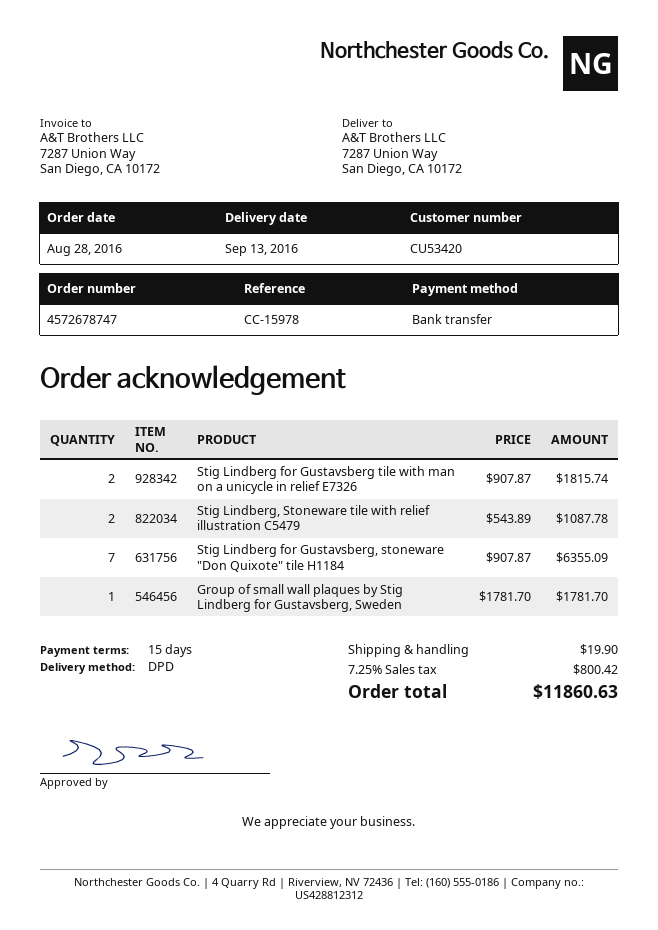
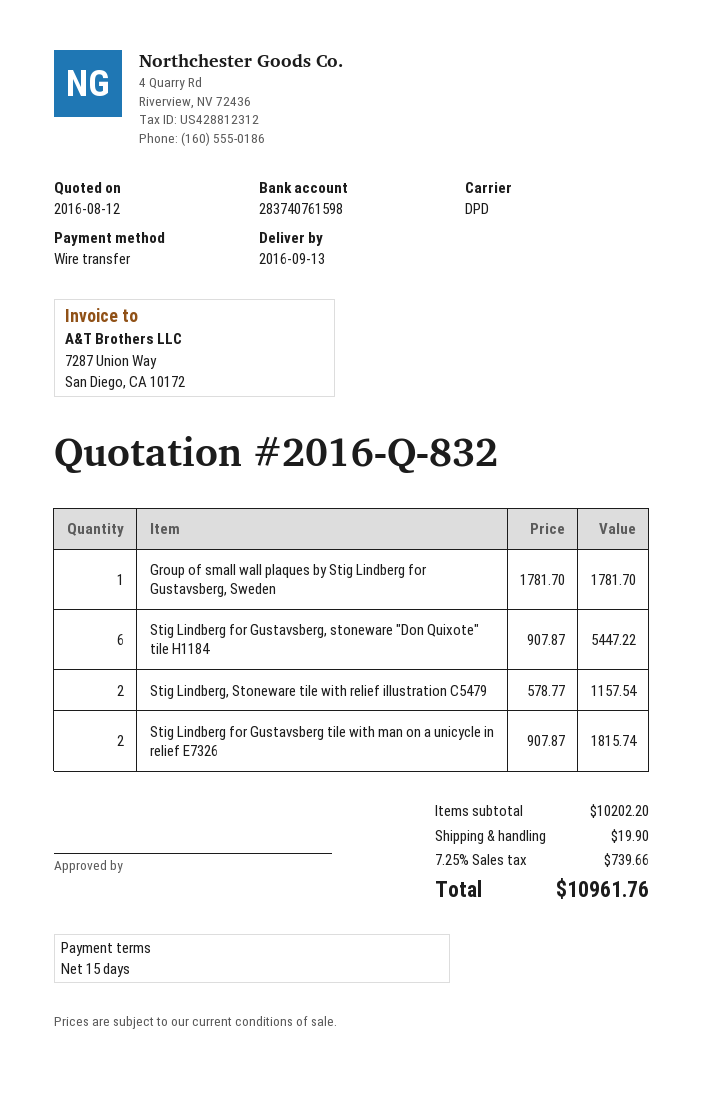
Stig Lindberg, Stoneware tile with relief illustration C5479: 2 x 543.89 = 1087.78 -> 2 x 578.77 = 1157.54
Stig Lindberg for Gustavsberg, stoneware "Don Quixote" tile H1184: 7 x 907.87 = 6355.09 -> 6 x 907.87 = 5447.22
tax: 7.25% = 800.42 -> 7.25% = 739.66
total: 11860.63 -> 10961.76

